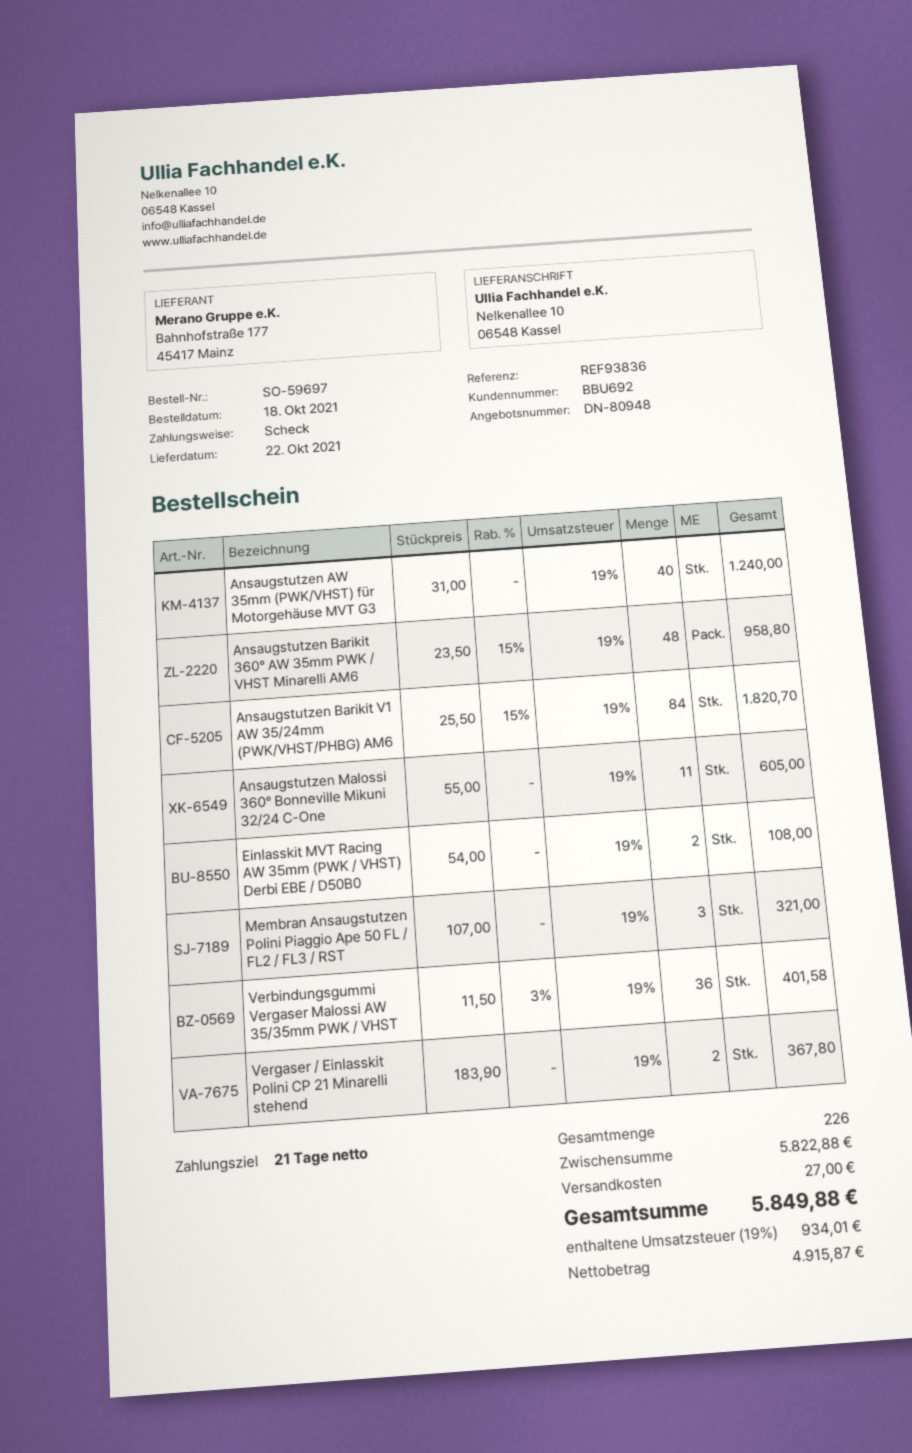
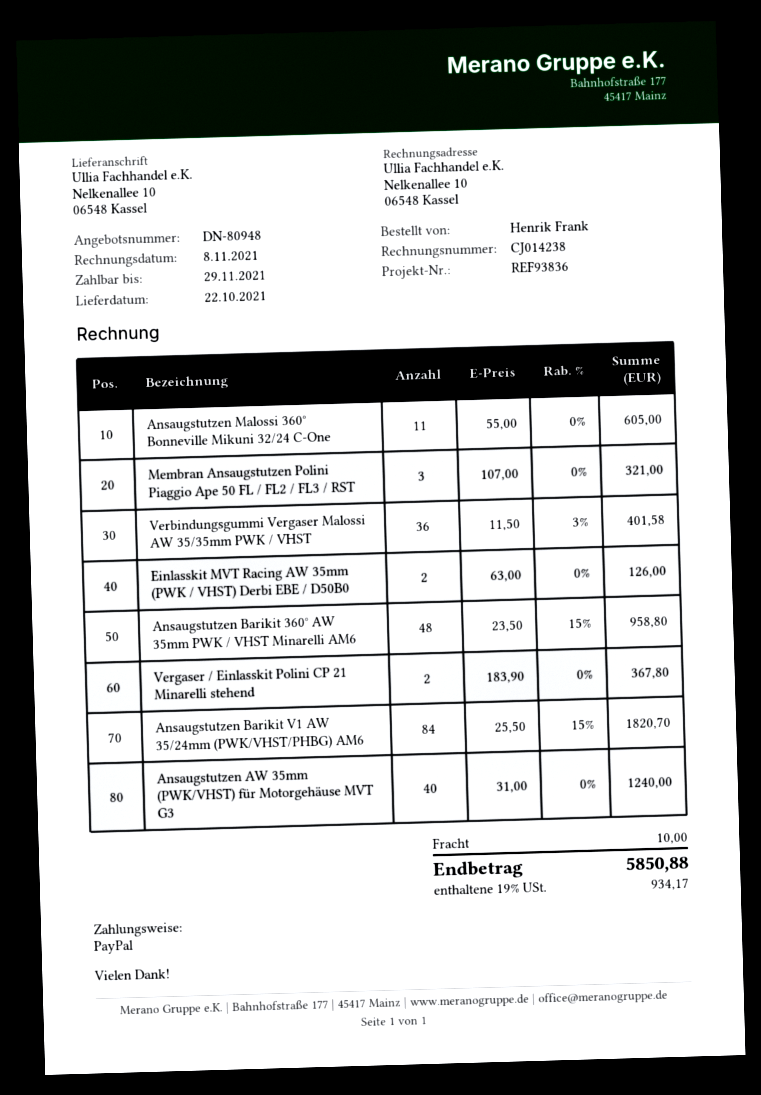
payment method: cheque -> PayPal
Einlasskit MVT Racing AW 35mm (PWK / VHST) Derbi EBE / D50B0: 2 x 54.00 = 108.00 -> 2 x 63.00 = 126.00
shipping: 27.00 -> 10.00
tax: 19% = 934.01 -> 19% = 934.17
total: 5849.88 -> 5850.88

